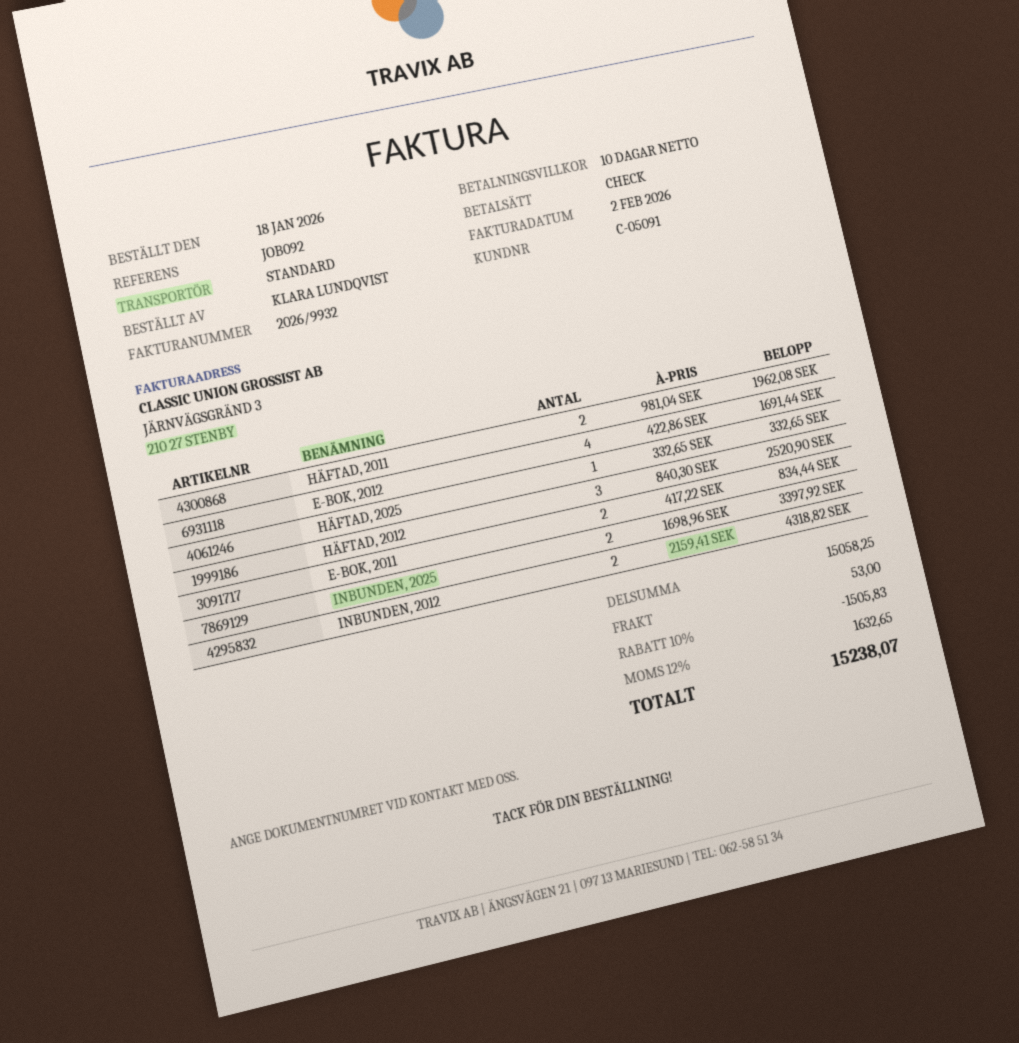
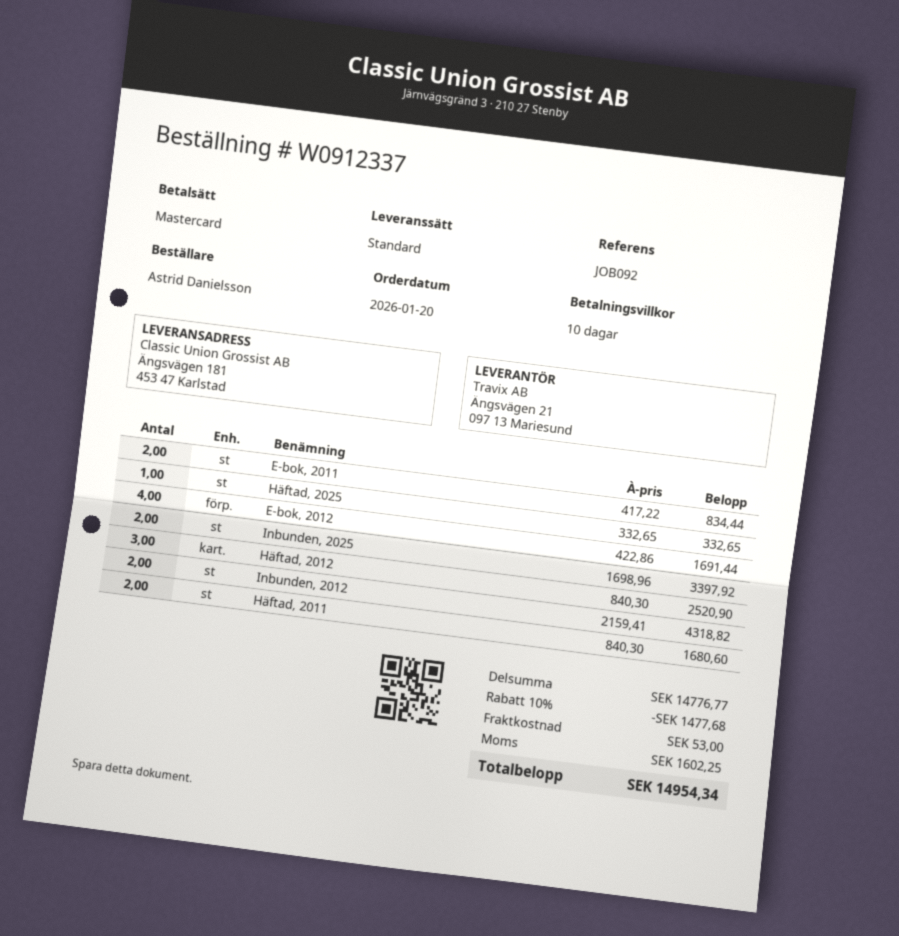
order date: 2026-01-18 -> 2026-01-20
ordered by: KLARA LUNDQVIST -> Astrid Danielsson
payment method: cheque -> Mastercard
HÄFTAD, 2011: 2 x 981.04 = 1962.08 -> 2 x 840.30 = 1680.60
subtotal: 15058.25 -> 14776.77
discount: 10% = 1505.83 -> 10% = 1477.68
tax: 1632.65 -> 1602.25
total: 15238.07 -> 14954.34

